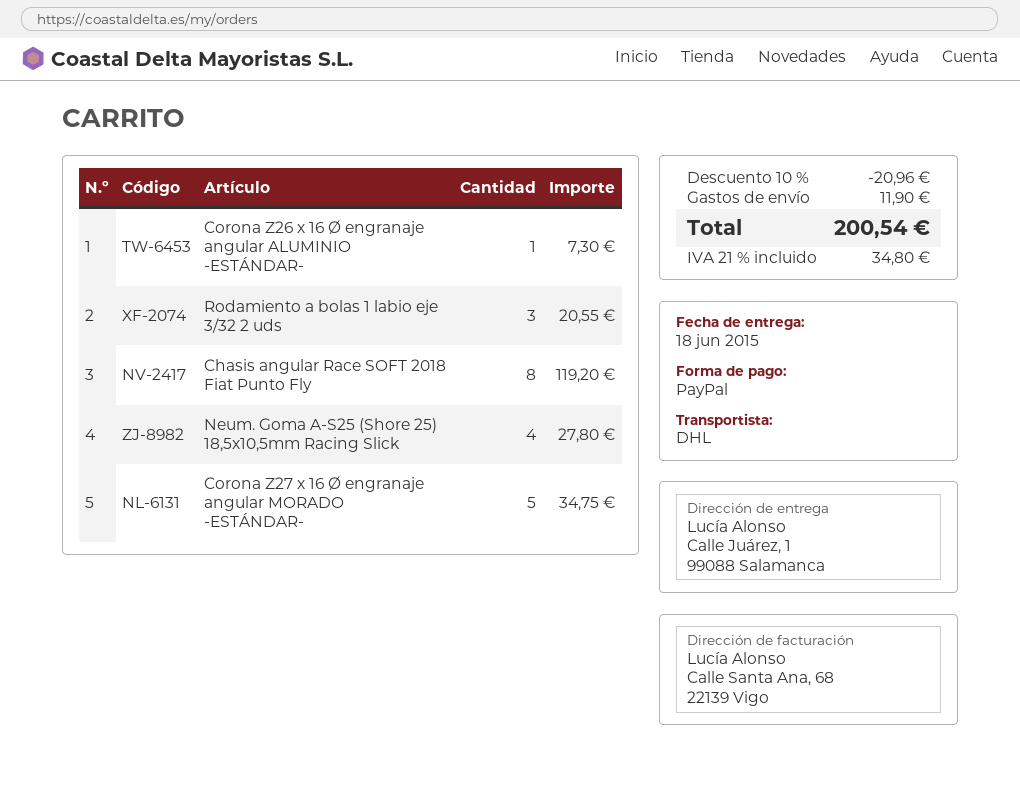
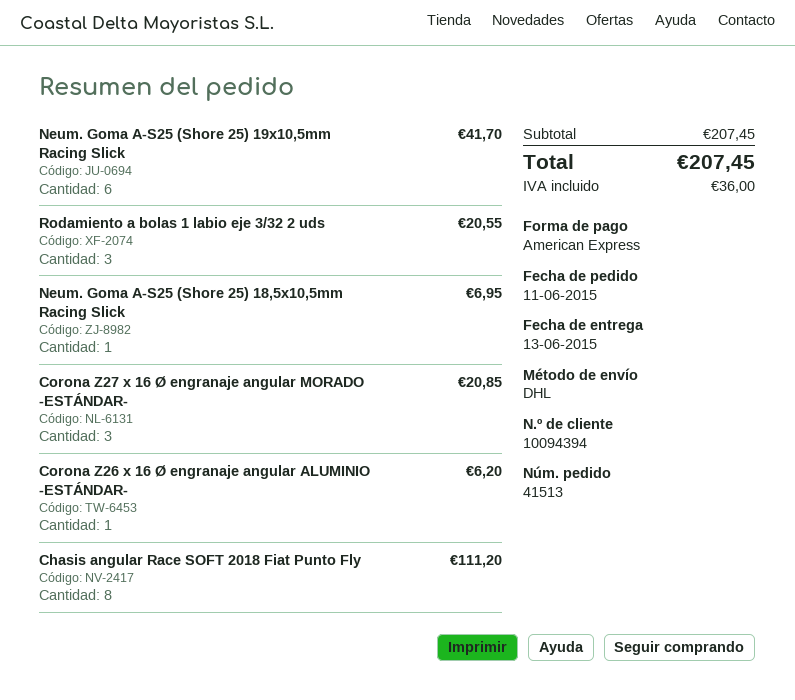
delivery date: 2015-06-18 -> 2015-06-13
payment method: PayPal -> American Express
Corona Z26 x 16 Ø engranaje angular ALUMINIO -ESTÁNDAR-: 1 for 7.30 -> 1 for 6.20
Chasis angular Race SOFT 2018 Fiat Punto Fly: 8 for 119.20 -> 8 for 111.20
Neum. Goma A-S25 (Shore 25) 18,5x10,5mm Racing Slick: 4 for 27.80 -> 1 for 6.95
Corona Z27 x 16 Ø engranaje angular MORADO -ESTÁNDAR-: 5 for 34.75 -> 3 for 20.85
Neum. Goma A-S25 (Shore 25) 19x10,5mm Racing Slick: none -> 6 for 41.70
discount: 10% = 20.96 -> none
shipping: 11.90 -> none
tax: 34.80 -> 36.00
total: 200.54 -> 207.45

